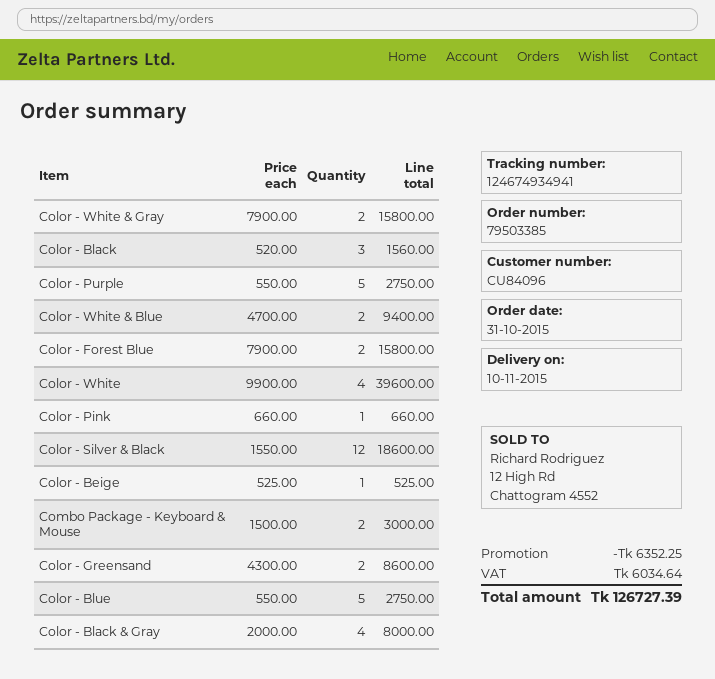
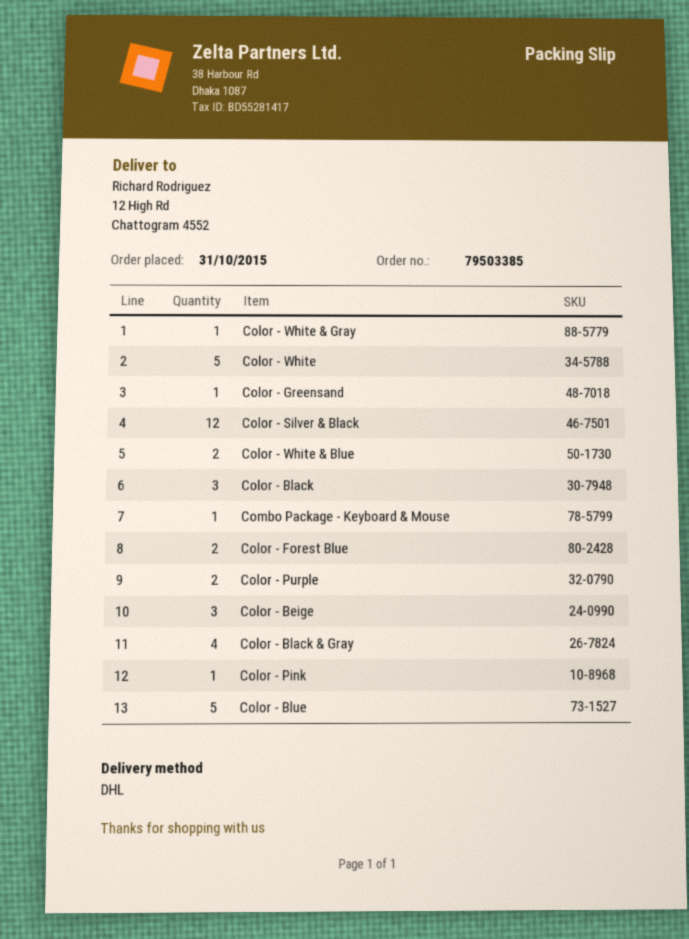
Color - White & Gray: 2 -> 1
Color - Purple: 5 -> 2
Color - White: 4 -> 5
Color - Beige: 1 -> 3
Combo Package - Keyboard & Mouse: 2 -> 1
Color - Greensand: 2 -> 1

